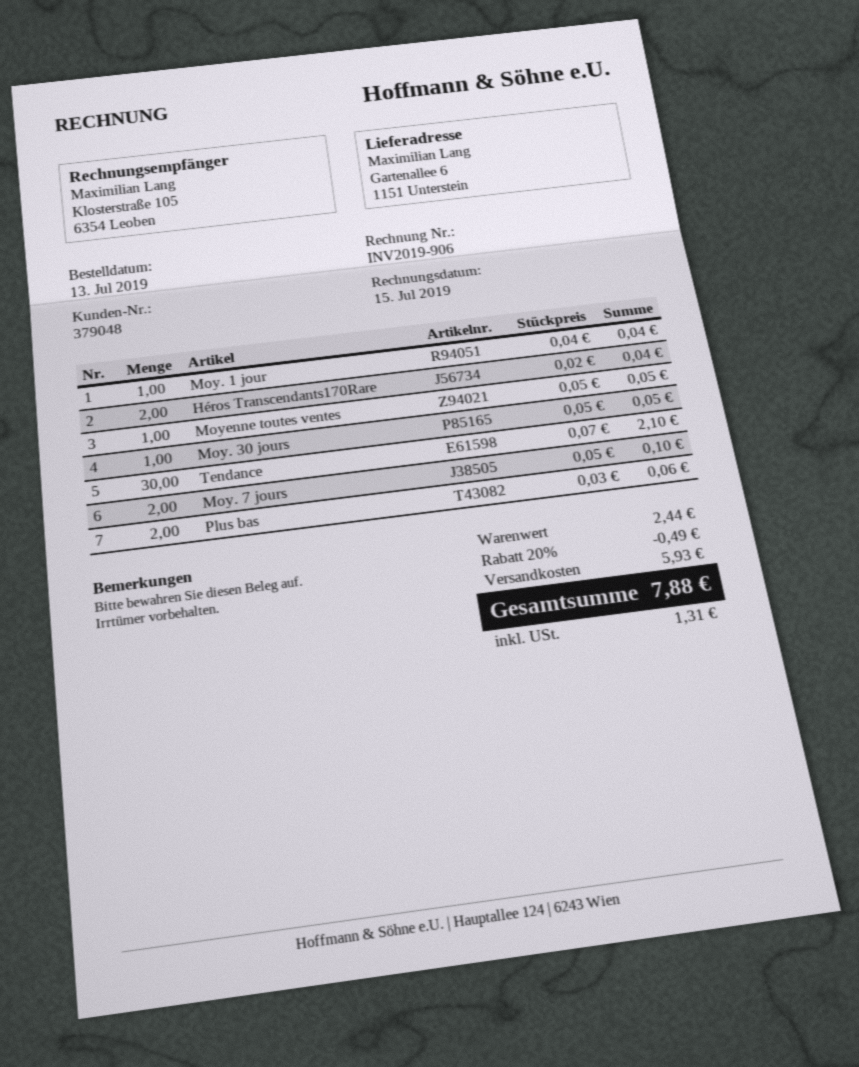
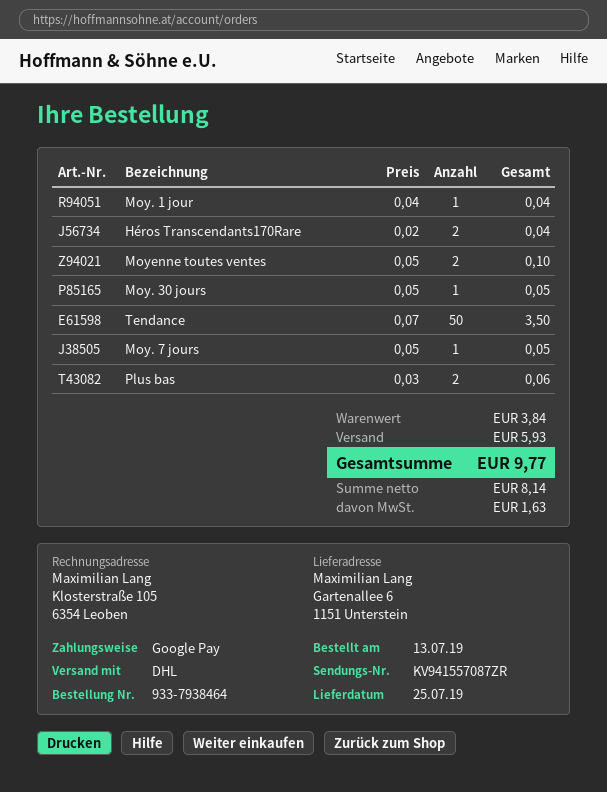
Moyenne toutes ventes: 1 x 0.05 = 0.05 -> 2 x 0.05 = 0.10
Tendance: 30 x 0.07 = 2.10 -> 50 x 0.07 = 3.50
Moy. 7 jours: 2 x 0.05 = 0.10 -> 1 x 0.05 = 0.05
subtotal: 2.44 -> 3.84
discount: 20% = 0.49 -> none
tax: 1.31 -> 1.63
total: 7.88 -> 9.77

